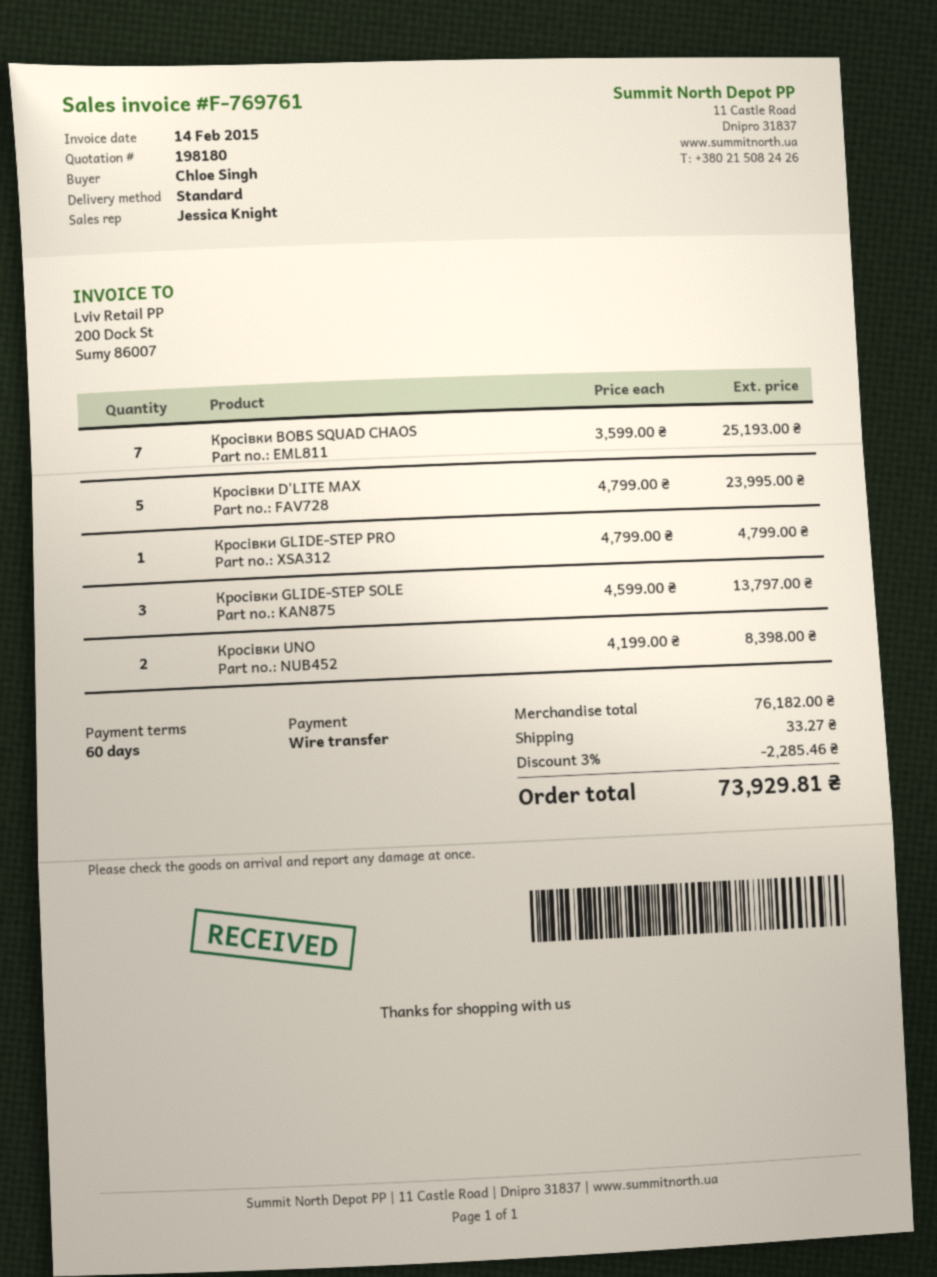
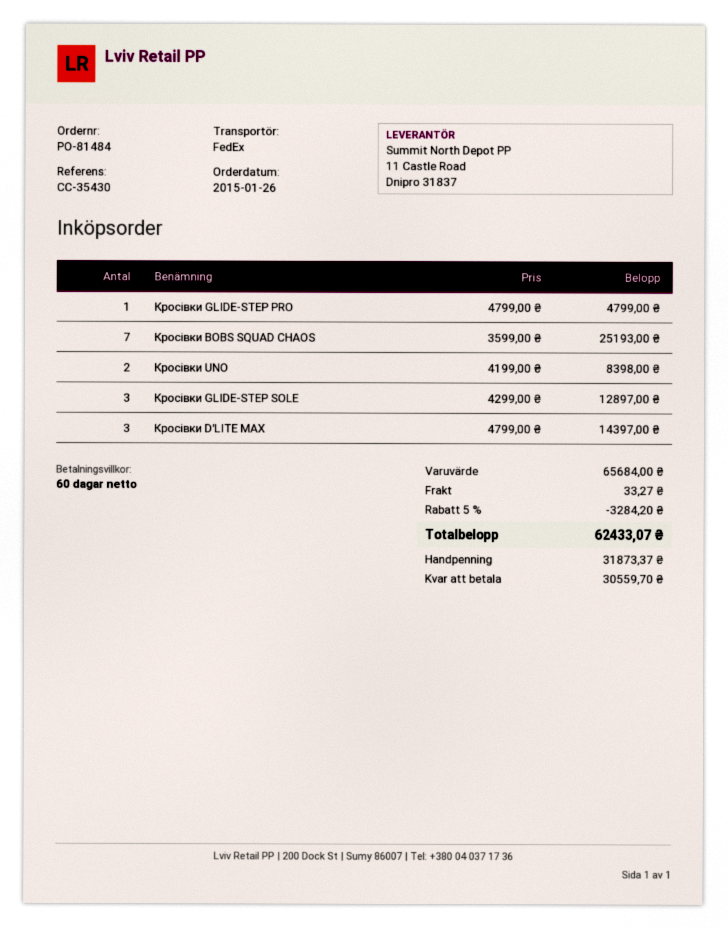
shipping method: standard -> FedEx
Кросівки D'LITE MAX: 5 x 4799.00 = 23995.00 -> 3 x 4799.00 = 14397.00
Кросівки GLIDE-STEP SOLE: 3 x 4599.00 = 13797.00 -> 3 x 4299.00 = 12897.00
subtotal: 76182.00 -> 65684.00
discount: 3% = 2285.46 -> 5% = 3284.20
total: 73929.81 -> 62433.07

